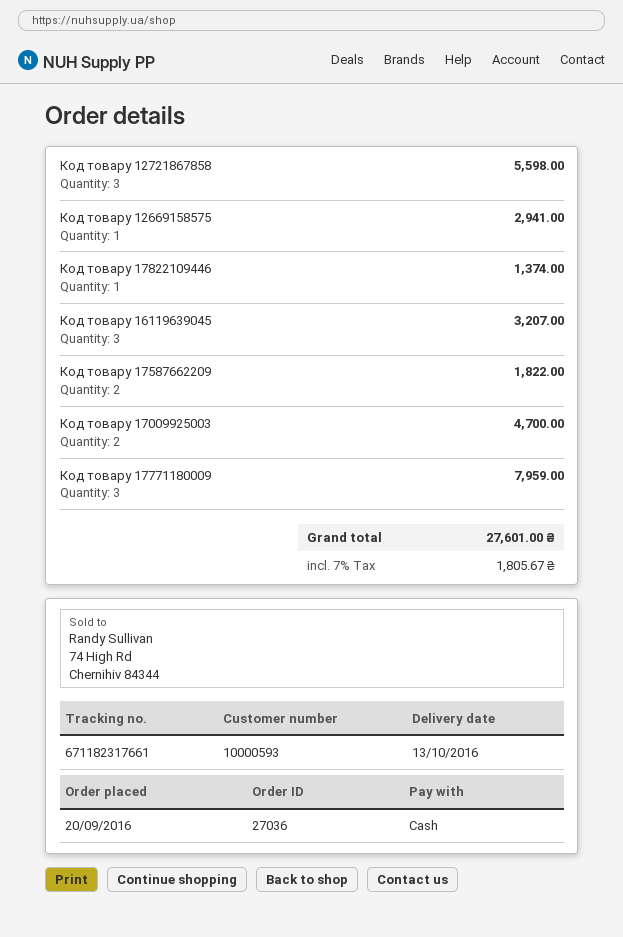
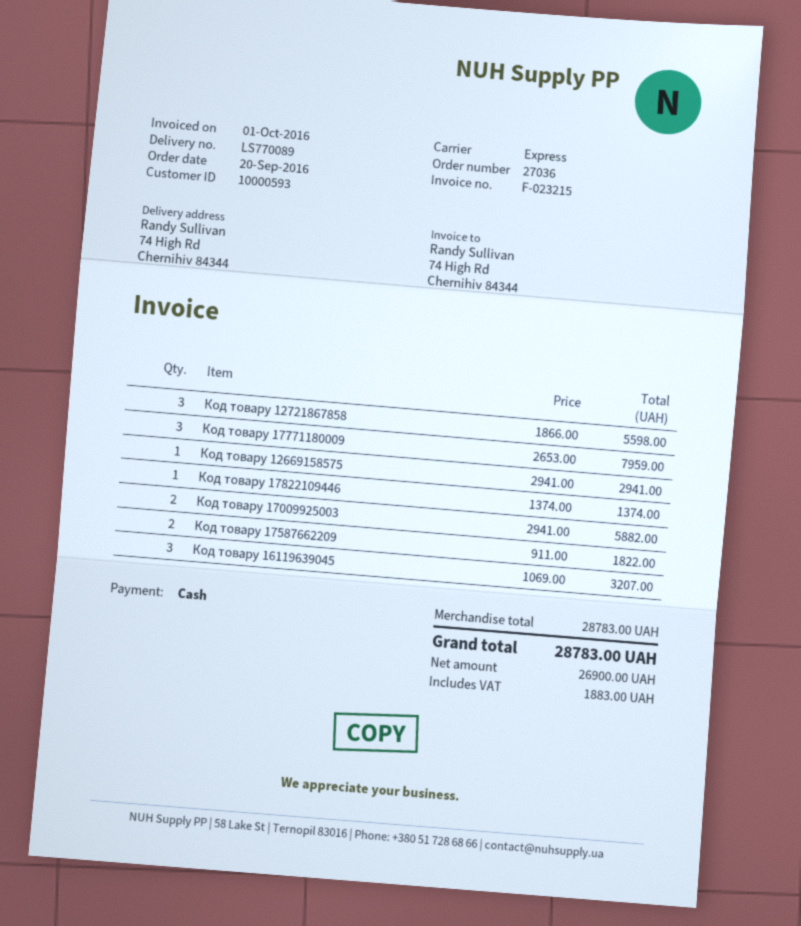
Код товару 17009925003: 2 for 4700.00 -> 2 for 5882.00
tax: 1805.67 -> 1883.00
total: 27601.00 -> 28783.00

